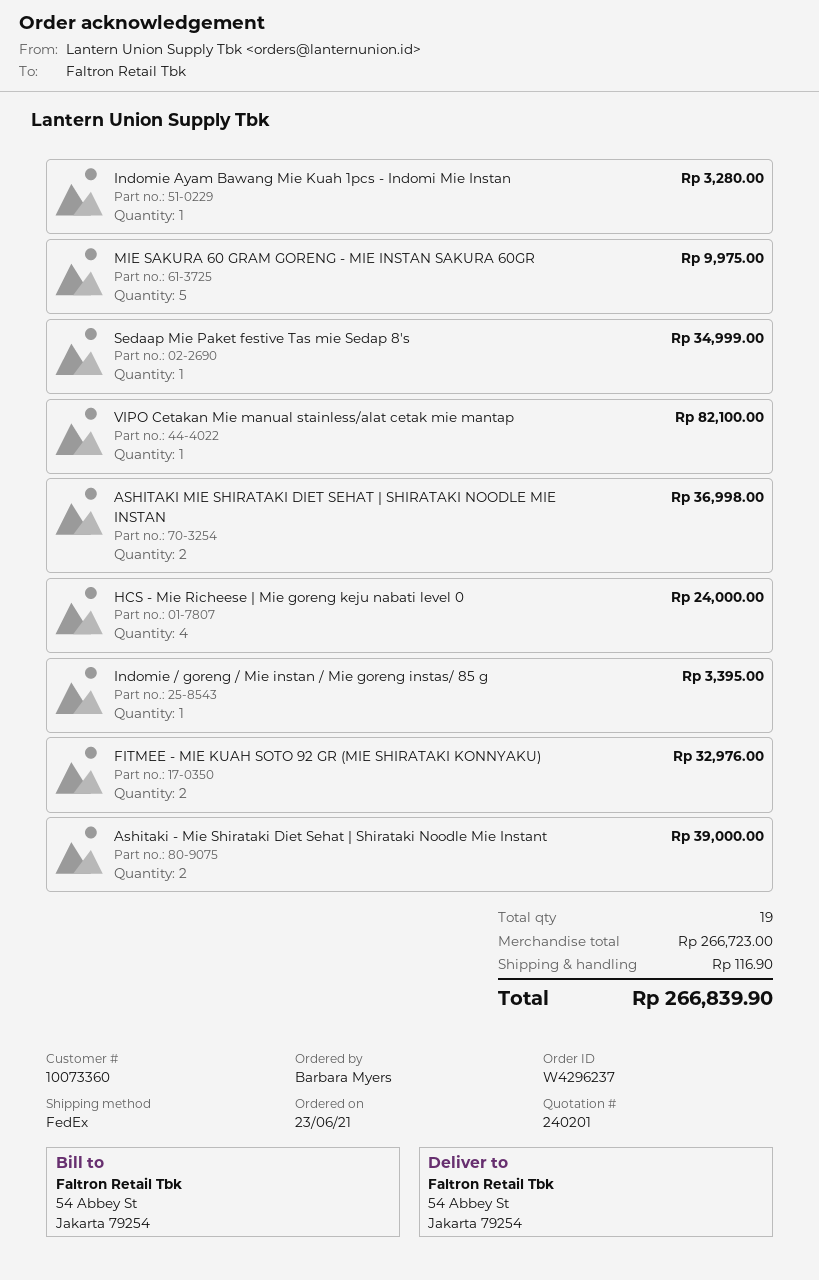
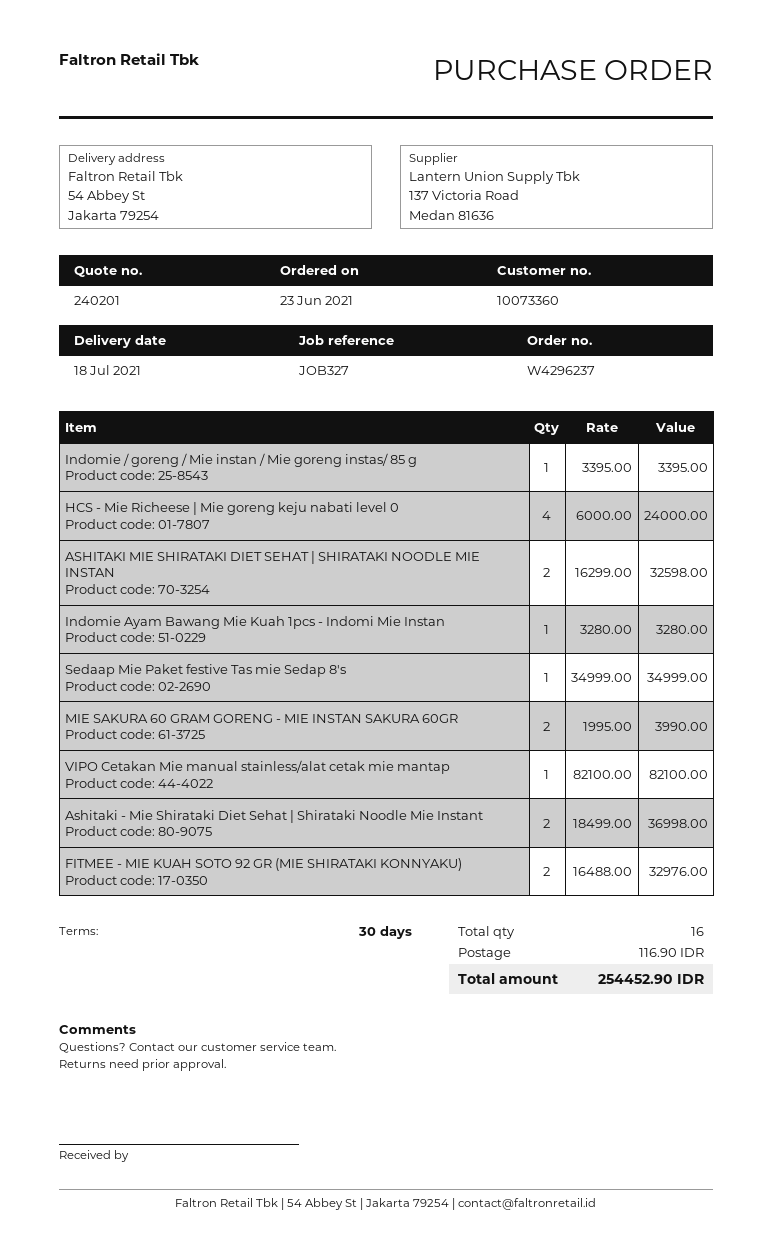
MIE SAKURA 60 GRAM GORENG - MIE INSTAN SAKURA 60GR: 5 for 9975.00 -> 2 for 3990.00
ASHITAKI MIE SHIRATAKI DIET SEHAT | SHIRATAKI NOODLE MIE INSTAN: 2 for 36998.00 -> 2 for 32598.00
Ashitaki - Mie Shirataki Diet Sehat | Shirataki Noodle Mie Instant: 2 for 39000.00 -> 2 for 36998.00
total quantity: 19 -> 16
total: 266839.90 -> 254452.90

